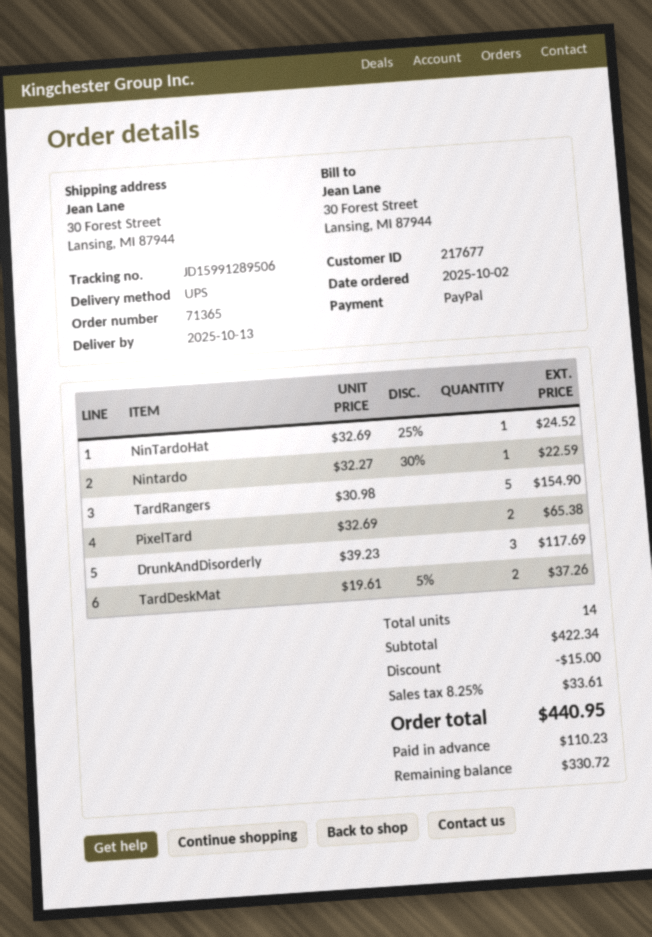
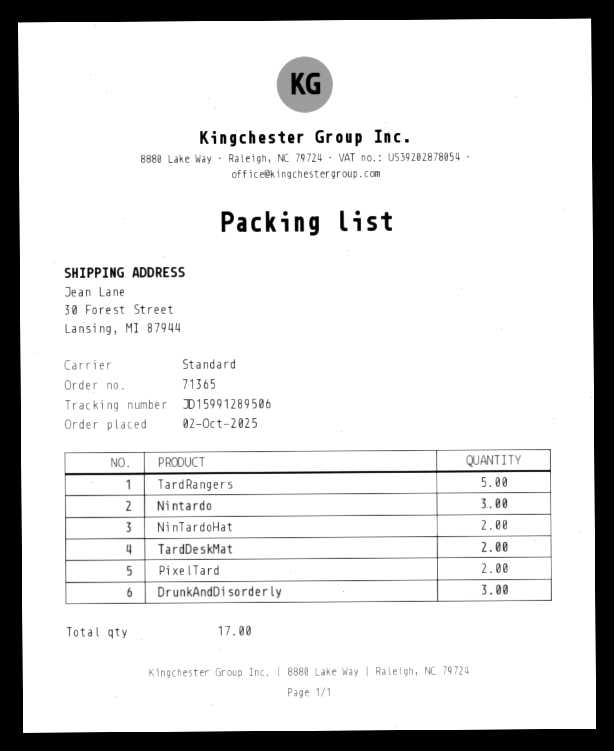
shipping method: UPS -> standard
NinTardoHat: 1 -> 2
Nintardo: 1 -> 3
total quantity: 14 -> 17

